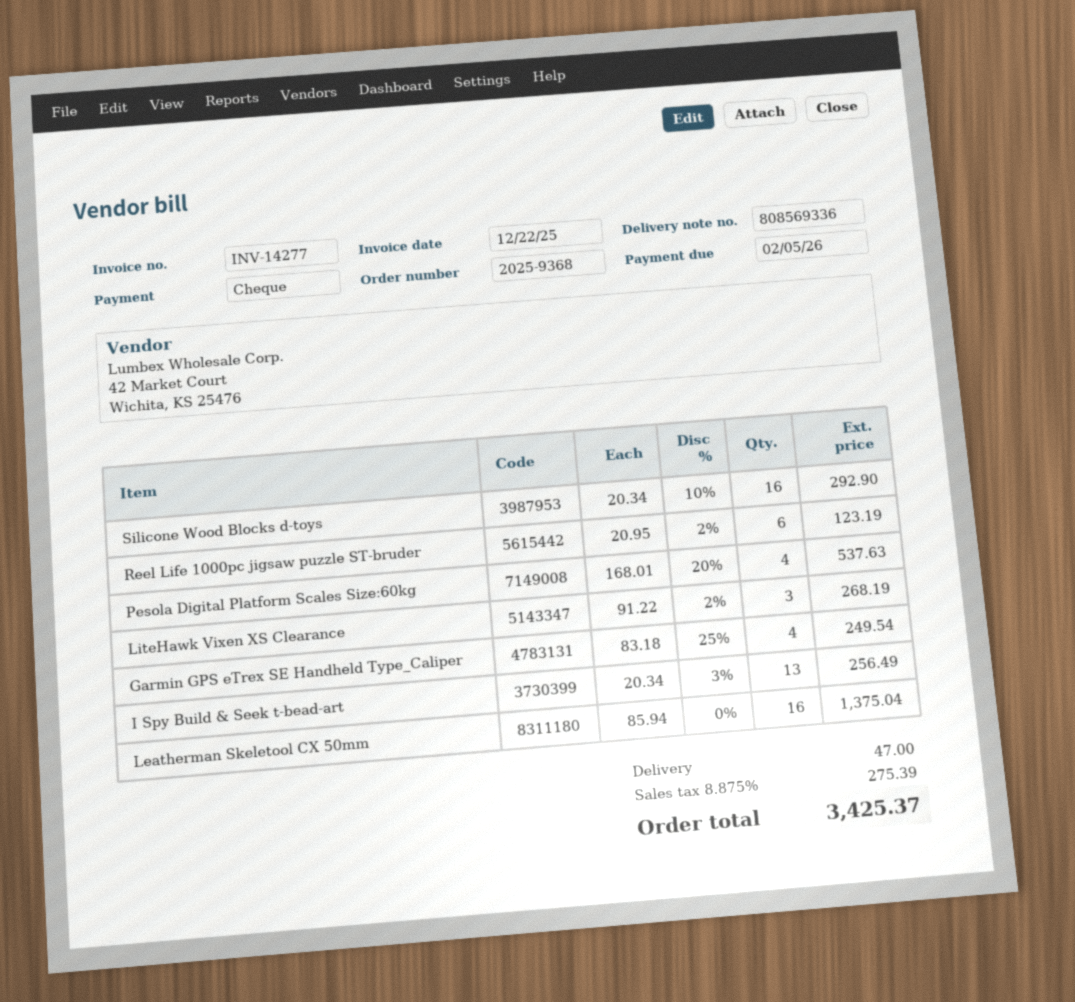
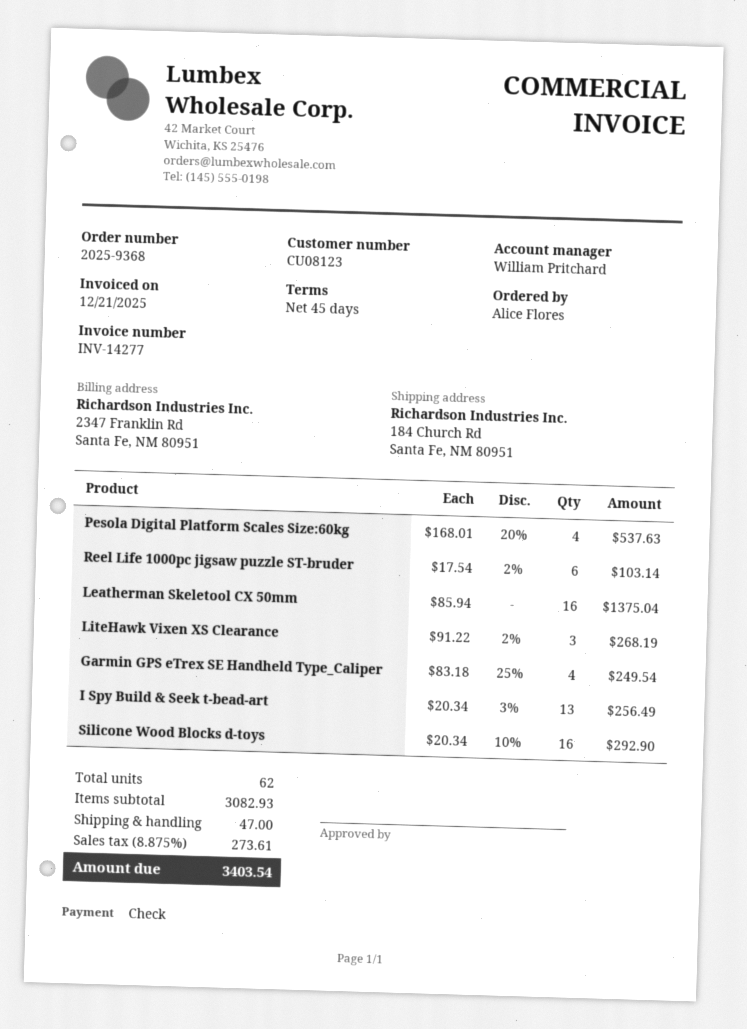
invoice date: 2025-12-22 -> 2025-12-21
Reel Life 1000pc jigsaw puzzle ST-bruder: 6 x 20.95 - 2% = 123.19 -> 6 x 17.54 - 2% = 103.14
tax: 8.875% = 275.39 -> 8.875% = 273.61
total: 3425.37 -> 3403.54

